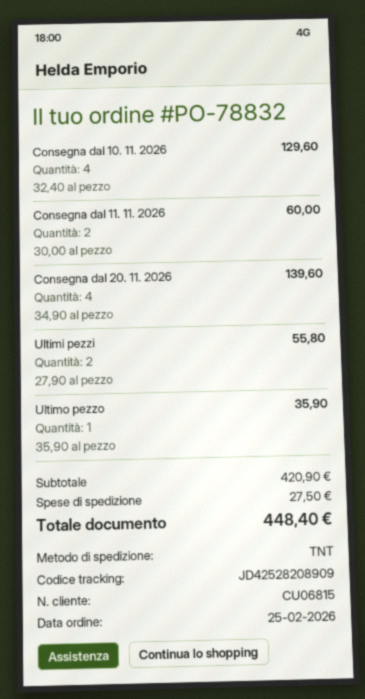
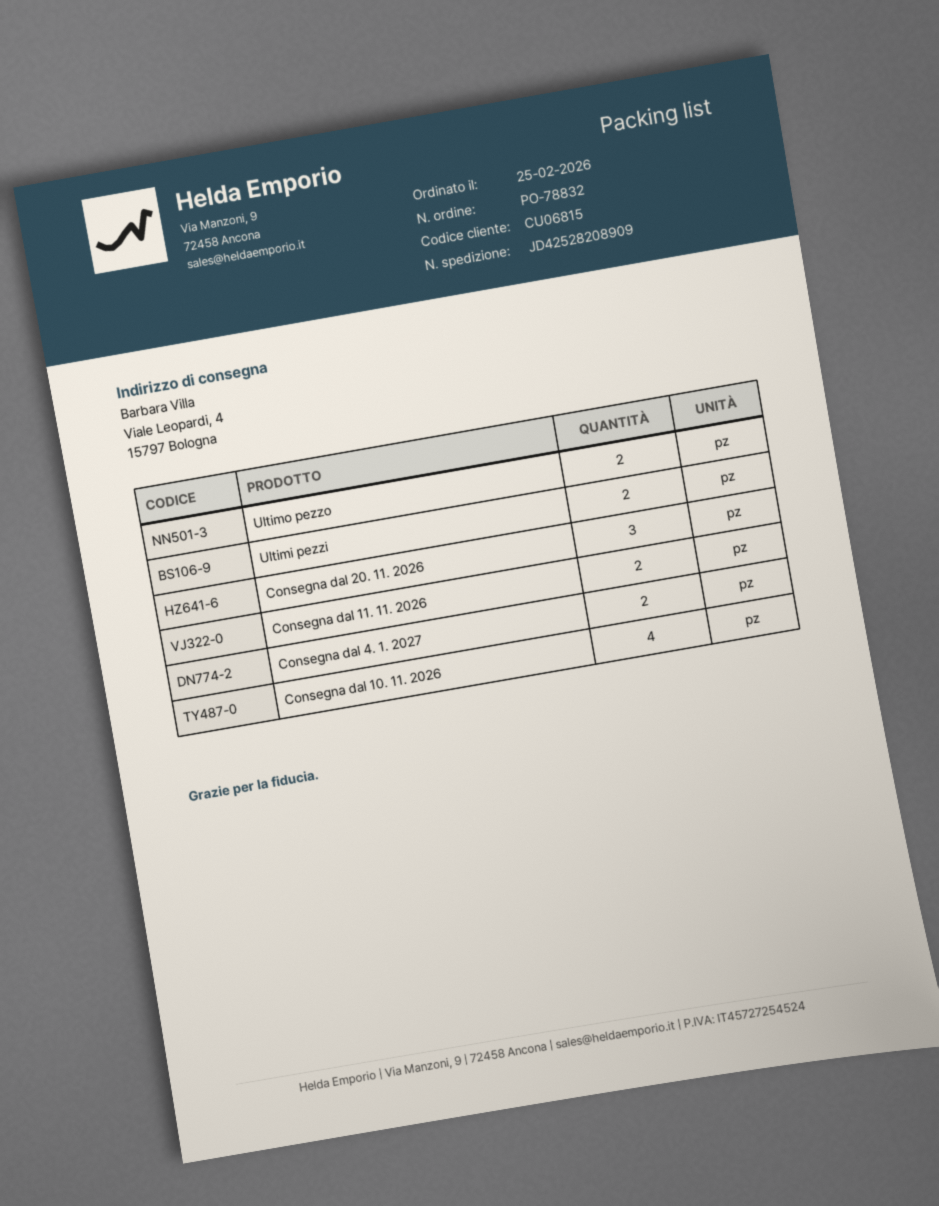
Consegna dal 20. 11. 2026: 4 -> 3
Ultimo pezzo: 1 -> 2
Consegna dal 4. 1. 2027: none -> 2

